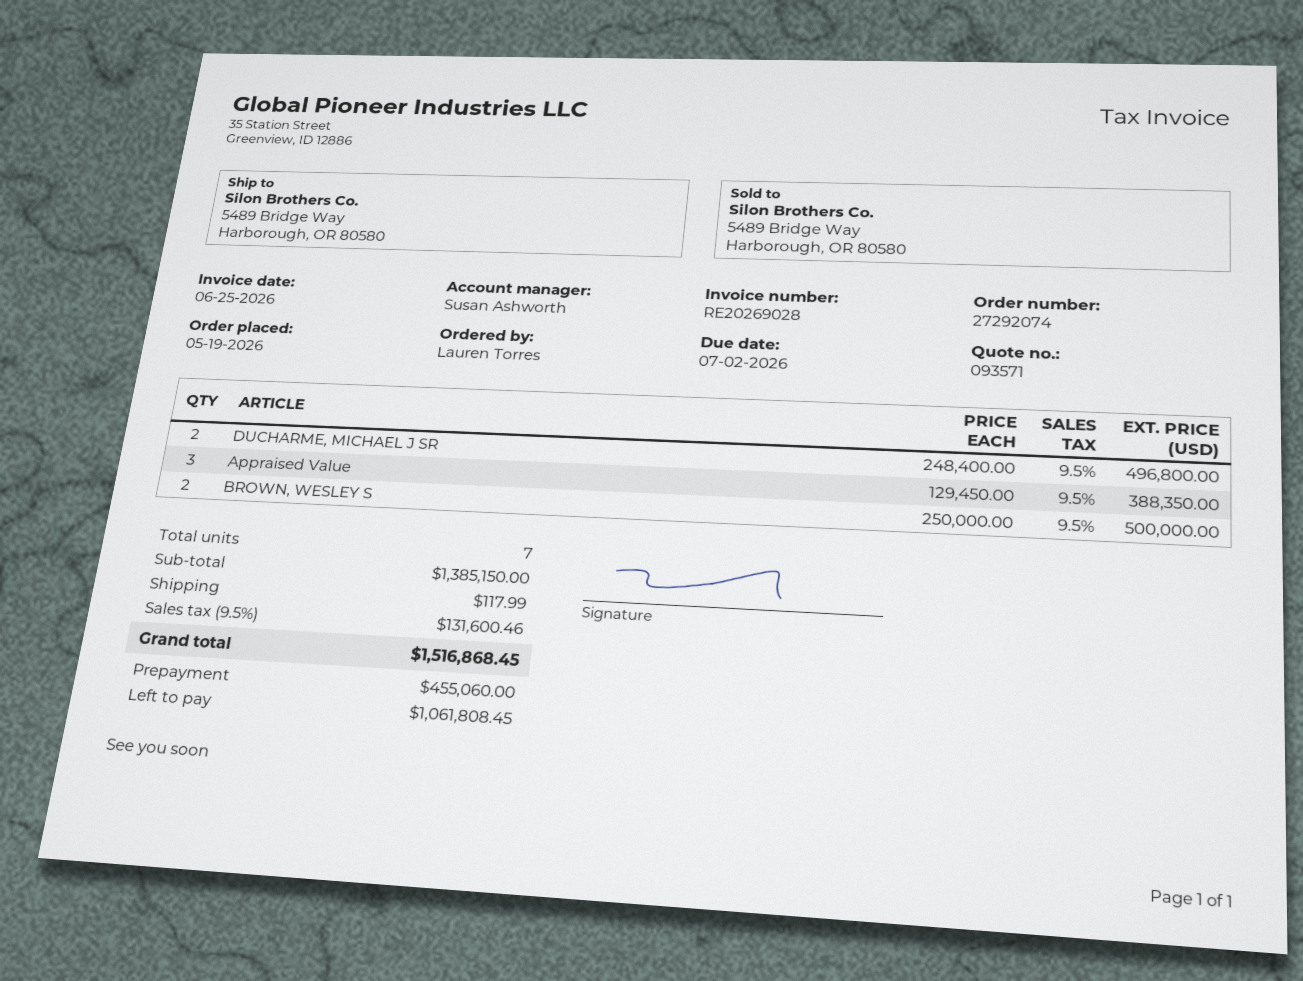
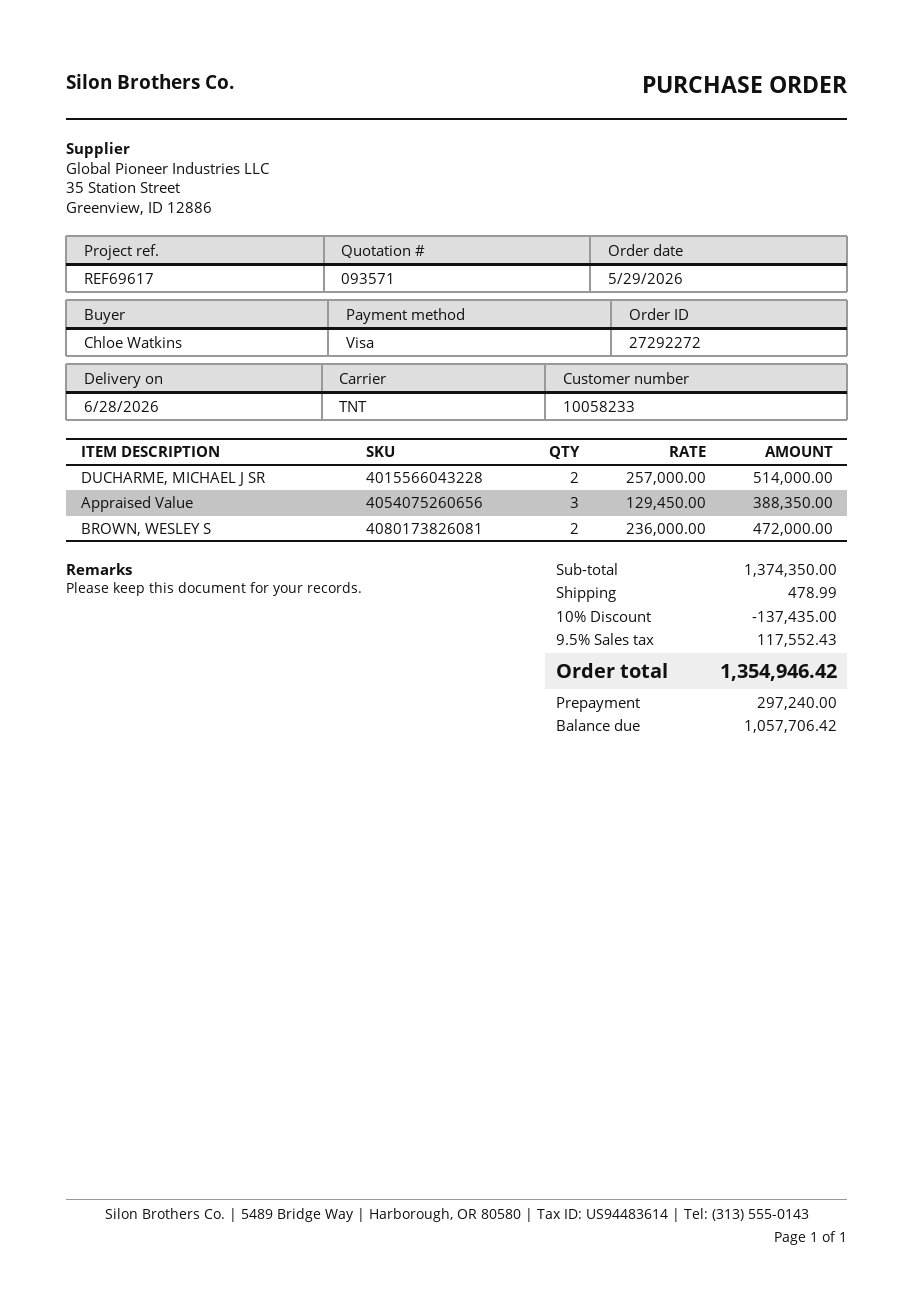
order number: 27292074 -> 27292272
order date: 2026-05-19 -> 2026-05-29
ordered by: Lauren Torres -> Chloe Watkins
DUCHARME, MICHAEL J SR: 2 x 248400.00 = 496800.00 -> 2 x 257000.00 = 514000.00
BROWN, WESLEY S: 2 x 250000.00 = 500000.00 -> 2 x 236000.00 = 472000.00
subtotal: 1385150.00 -> 1374350.00
discount: none -> 10% = 137435.00
shipping: 117.99 -> 478.99
tax: 9.5% = 131600.46 -> 9.5% = 117552.43
total: 1516868.45 -> 1354946.42
deposit: 455060.00 -> 297240.00
balance: 1061808.45 -> 1057706.42

